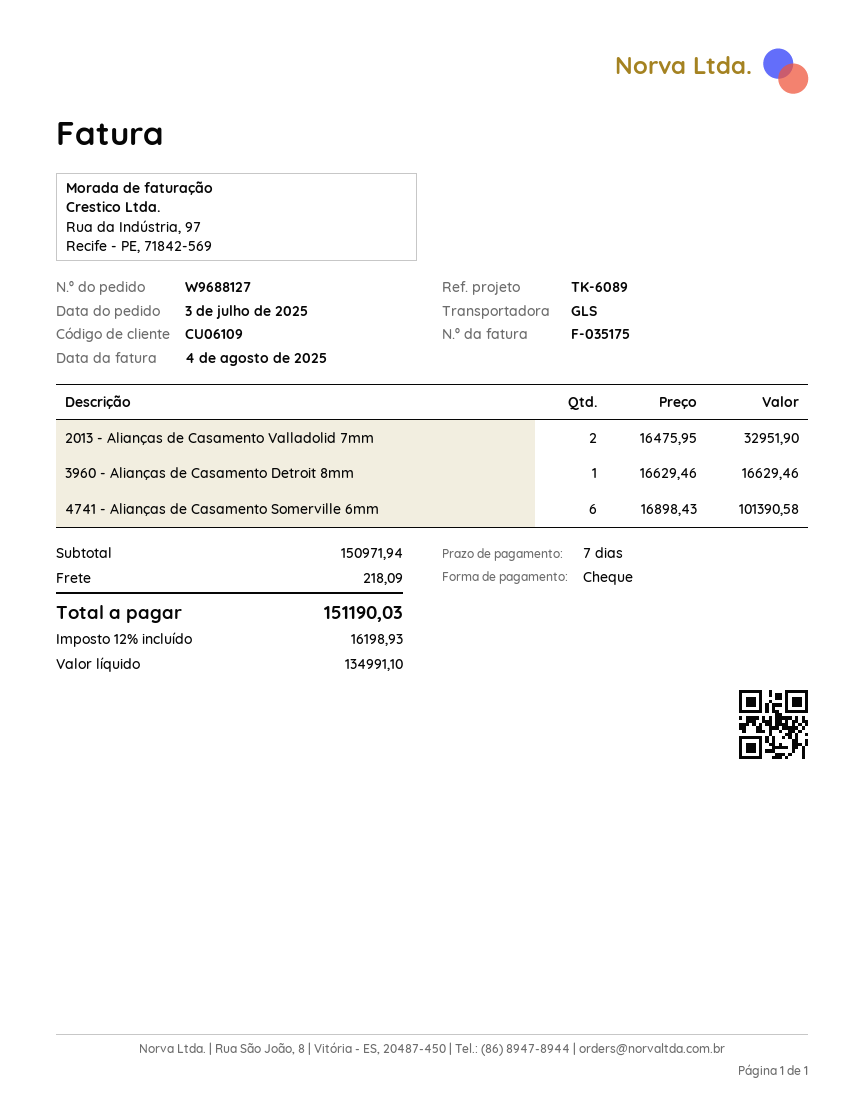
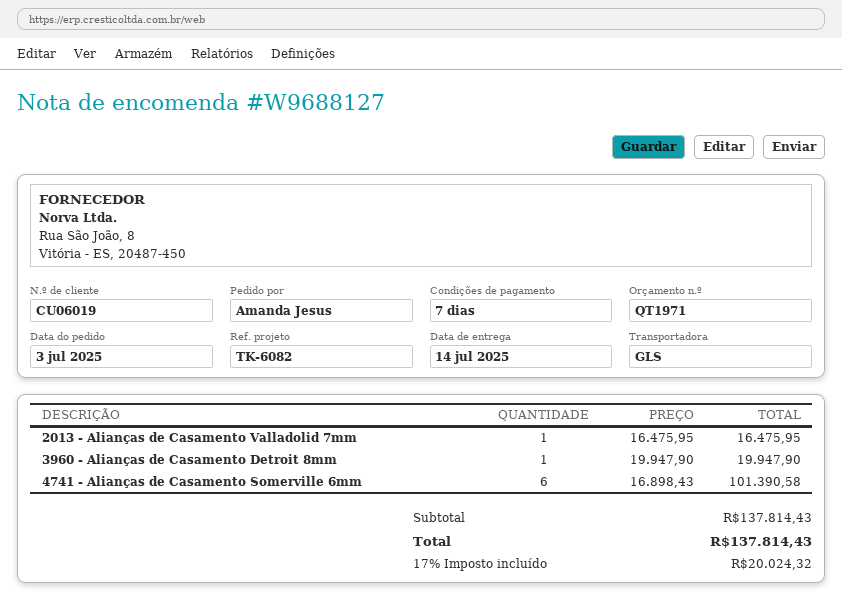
customer number: CU06109 -> CU06019
reference: TK-6089 -> TK-6082
2013 - Alianças de Casamento Valladolid 7mm: 2 x 16475.95 = 32951.90 -> 1 x 16475.95 = 16475.95
3960 - Alianças de Casamento Detroit 8mm: 1 x 16629.46 = 16629.46 -> 1 x 19947.90 = 19947.90
subtotal: 150971.94 -> 137814.43
shipping: 218.09 -> none
tax: 12% = 16198.93 -> 17% = 20024.32
total: 151190.03 -> 137814.43

